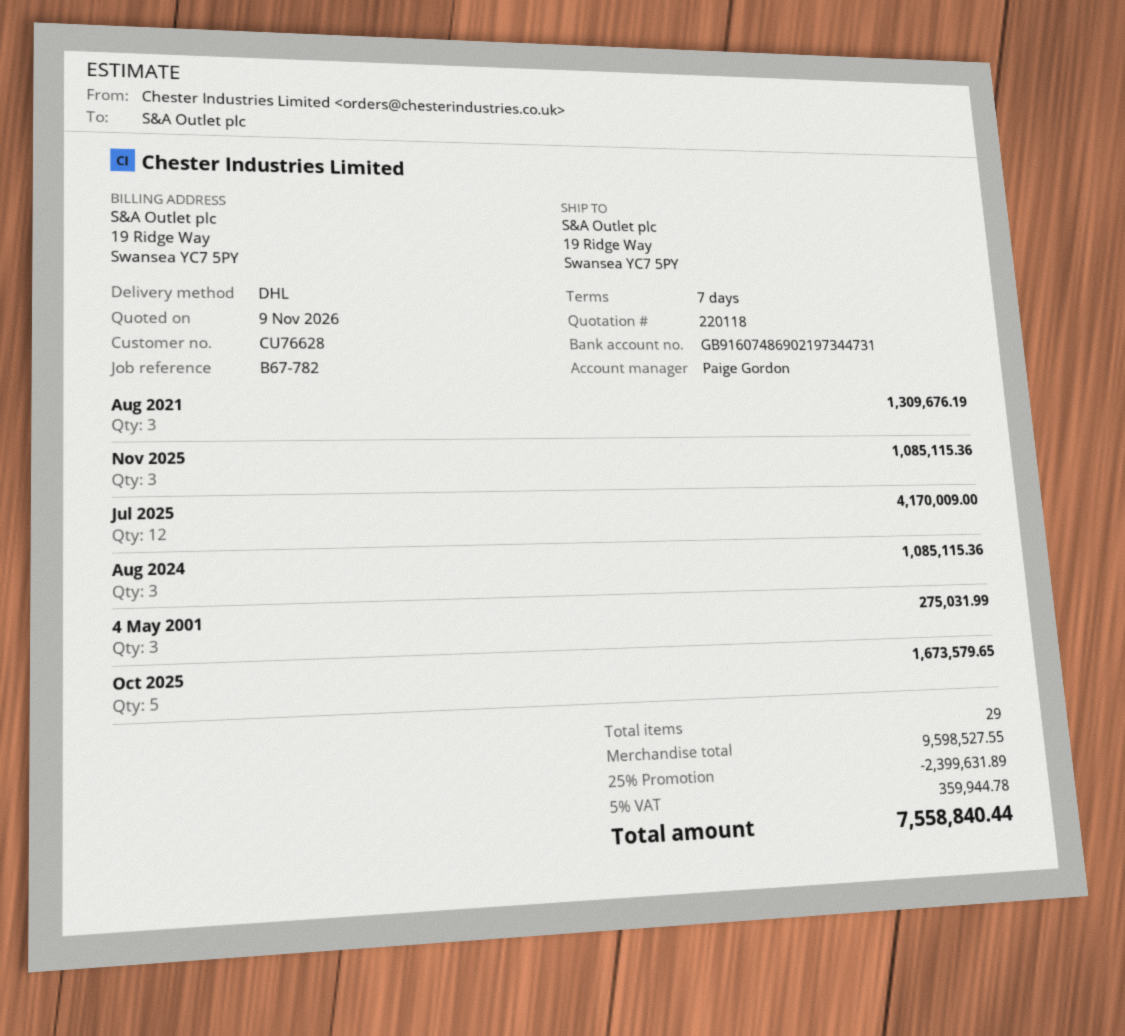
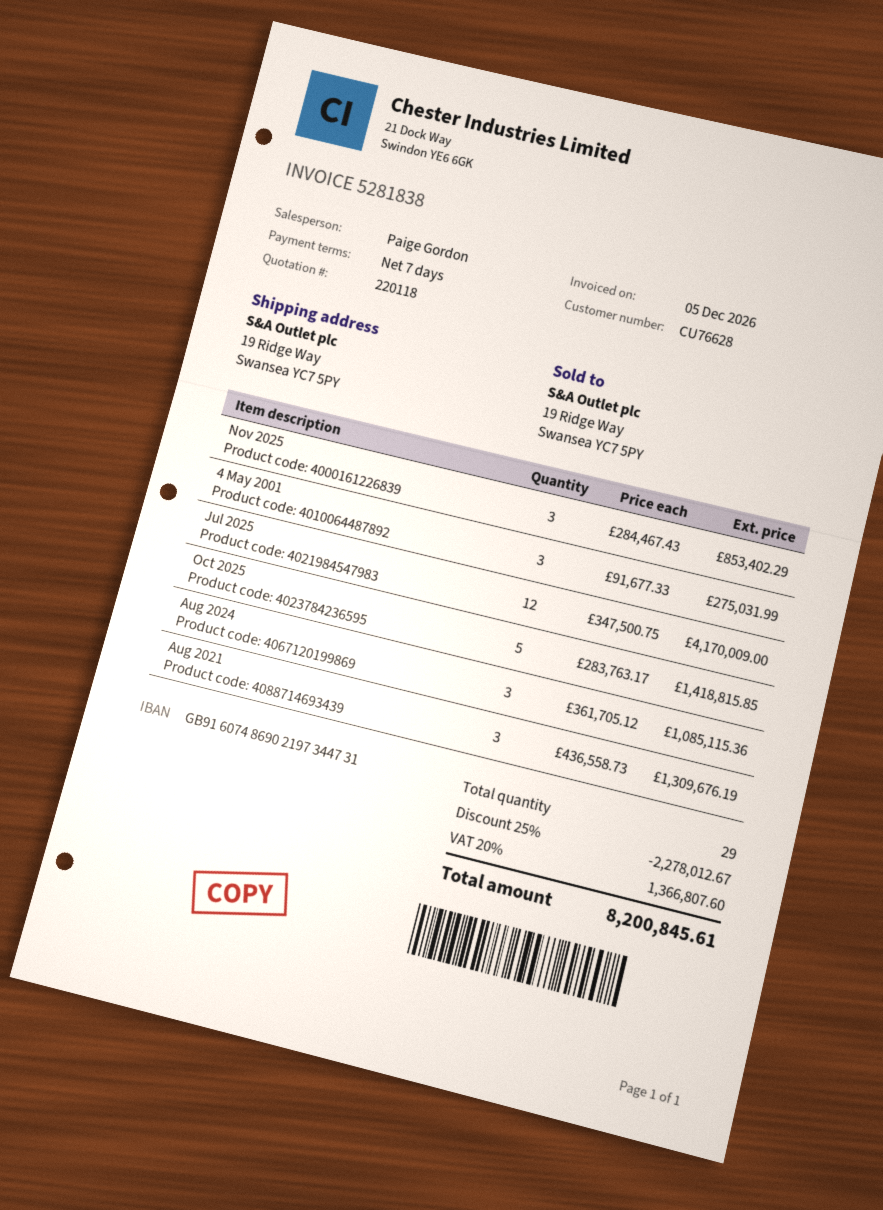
Nov 2025: 3 for 1085115.36 -> 3 for 853402.29
Oct 2025: 5 for 1673579.65 -> 5 for 1418815.85
discount: 25% = 2399631.89 -> 25% = 2278012.67
tax: 5% = 359944.78 -> 20% = 1366807.60
total: 7558840.44 -> 8200845.61

